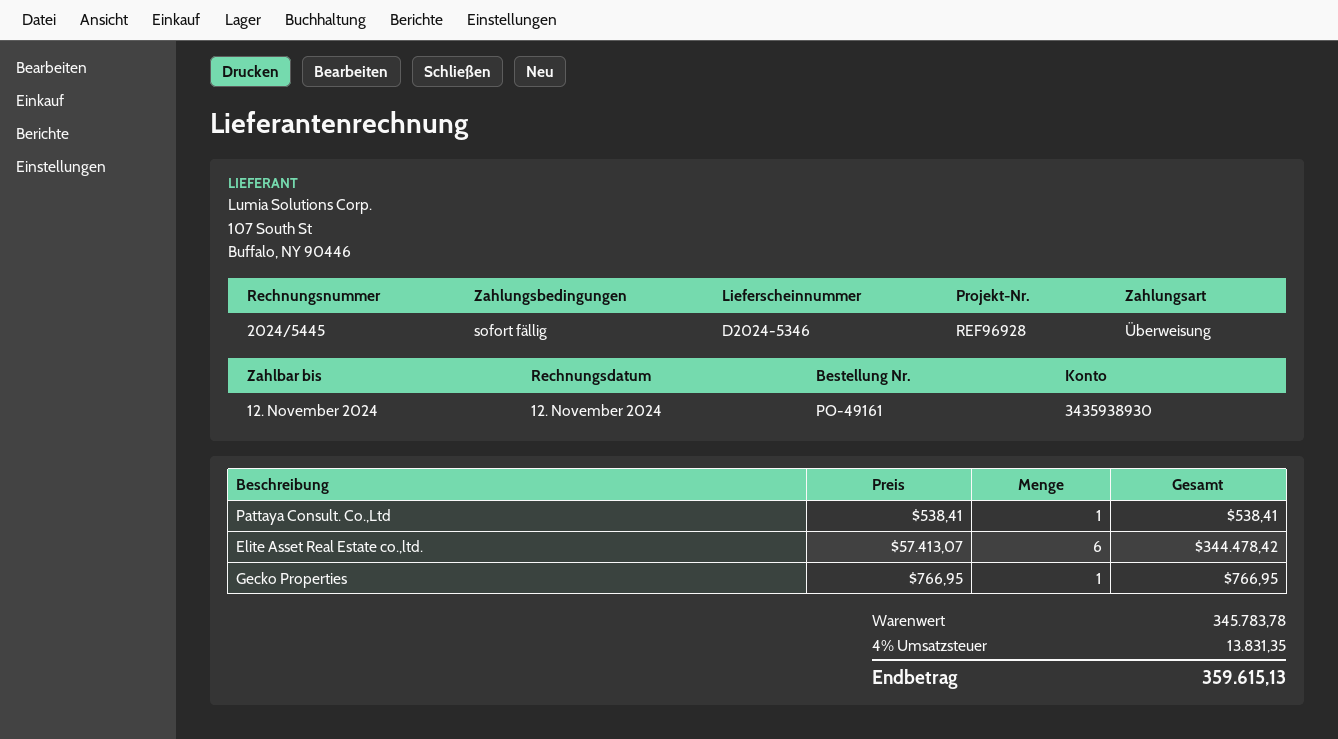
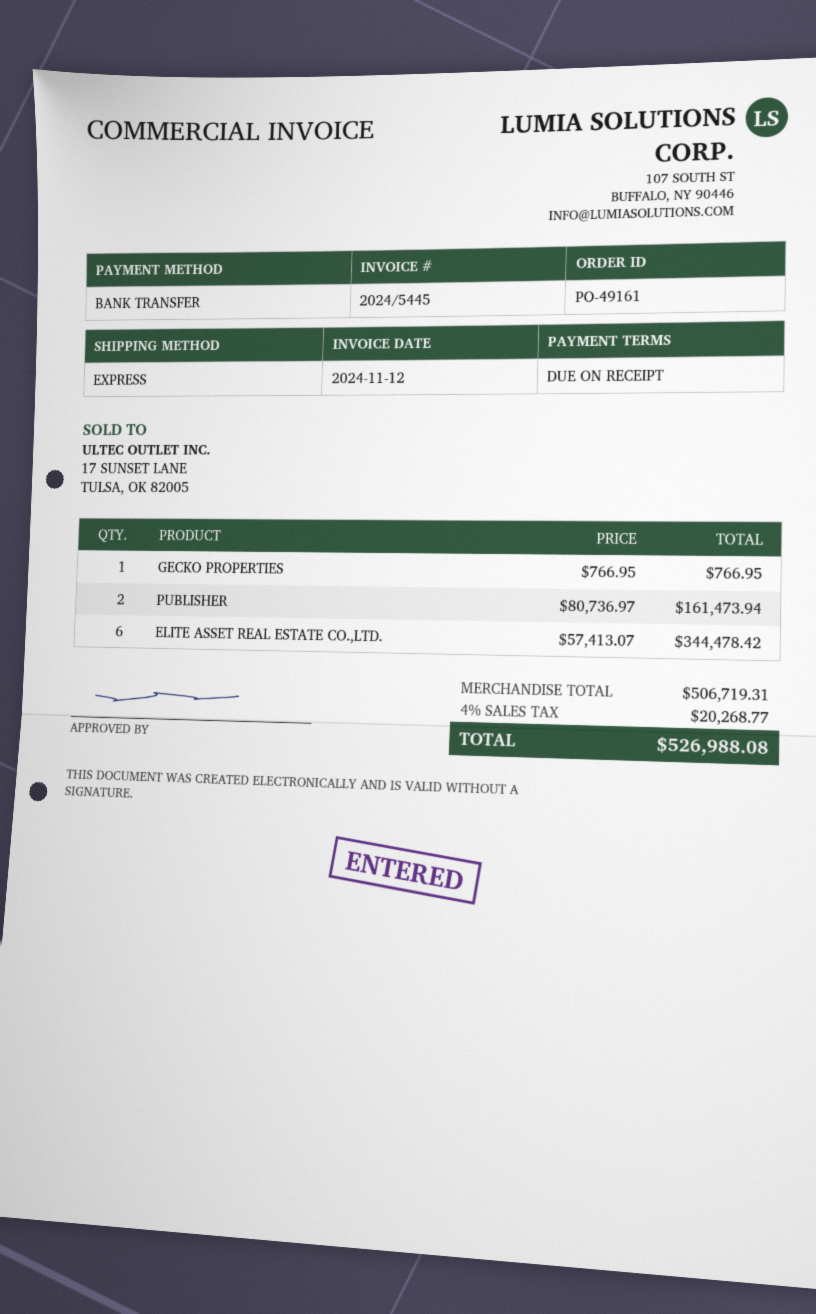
Pattaya Consult. Co.,Ltd: 1 x 538.41 = 538.41 -> none
PUBLISHER: none -> 2 x 80736.97 = 161473.94
subtotal: 345783.78 -> 506719.31
tax: 4% = 13831.35 -> 4% = 20268.77
total: 359615.13 -> 526988.08

